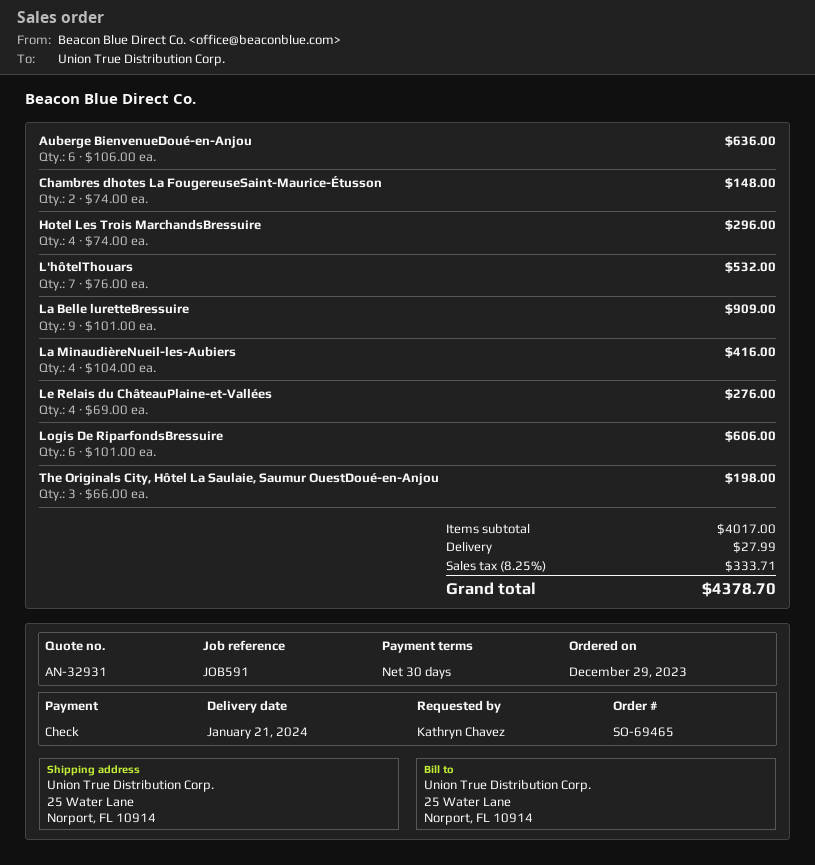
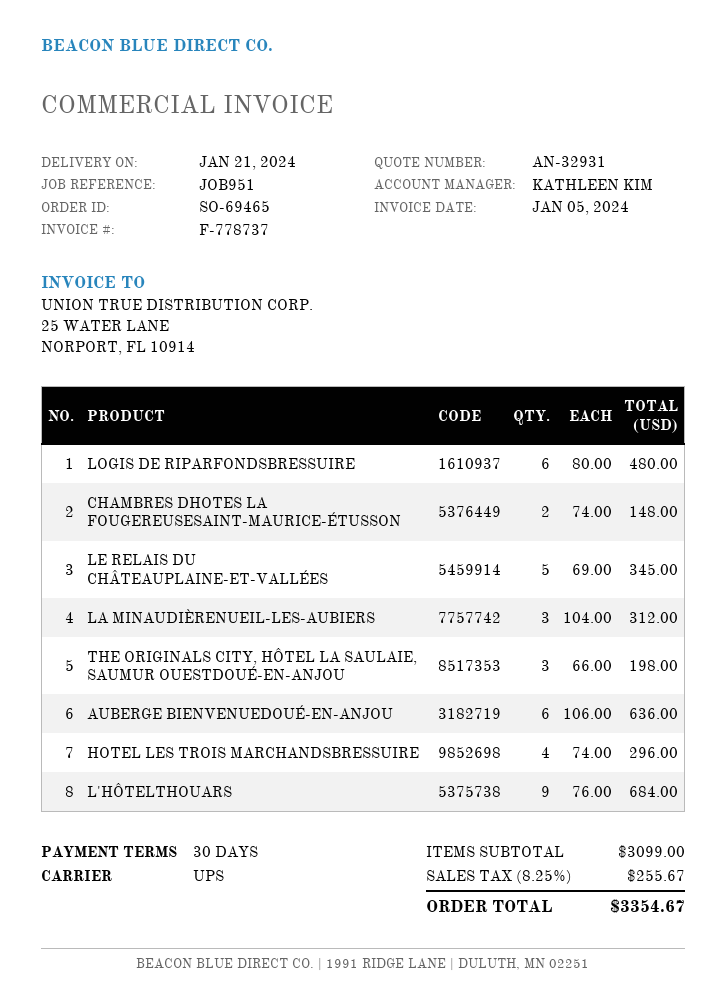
reference: JOB591 -> JOB951
L'hôtelThouars: 7 x 76.00 = 532.00 -> 9 x 76.00 = 684.00
La Belle luretteBressuire: 9 x 101.00 = 909.00 -> none
La MinaudièreNueil-les-Aubiers: 4 x 104.00 = 416.00 -> 3 x 104.00 = 312.00
Le Relais du ChâteauPlaine-et-Vallées: 4 x 69.00 = 276.00 -> 5 x 69.00 = 345.00
Logis De RiparfondsBressuire: 6 x 101.00 = 606.00 -> 6 x 80.00 = 480.00
subtotal: 4017.00 -> 3099.00
shipping: 27.99 -> none
tax: 8.25% = 333.71 -> 8.25% = 255.67
total: 4378.70 -> 3354.67

